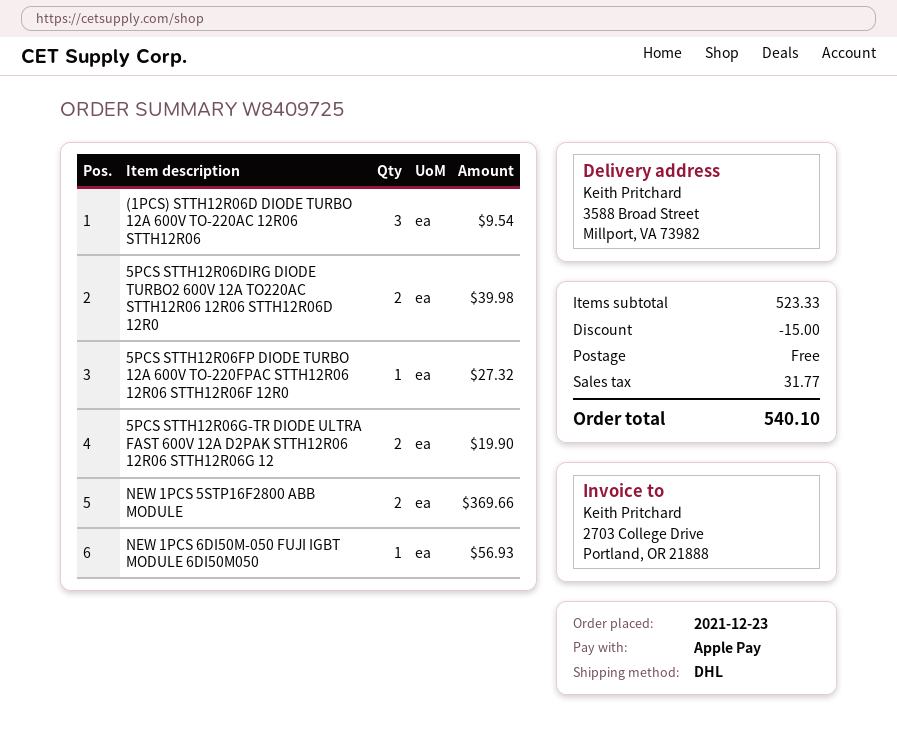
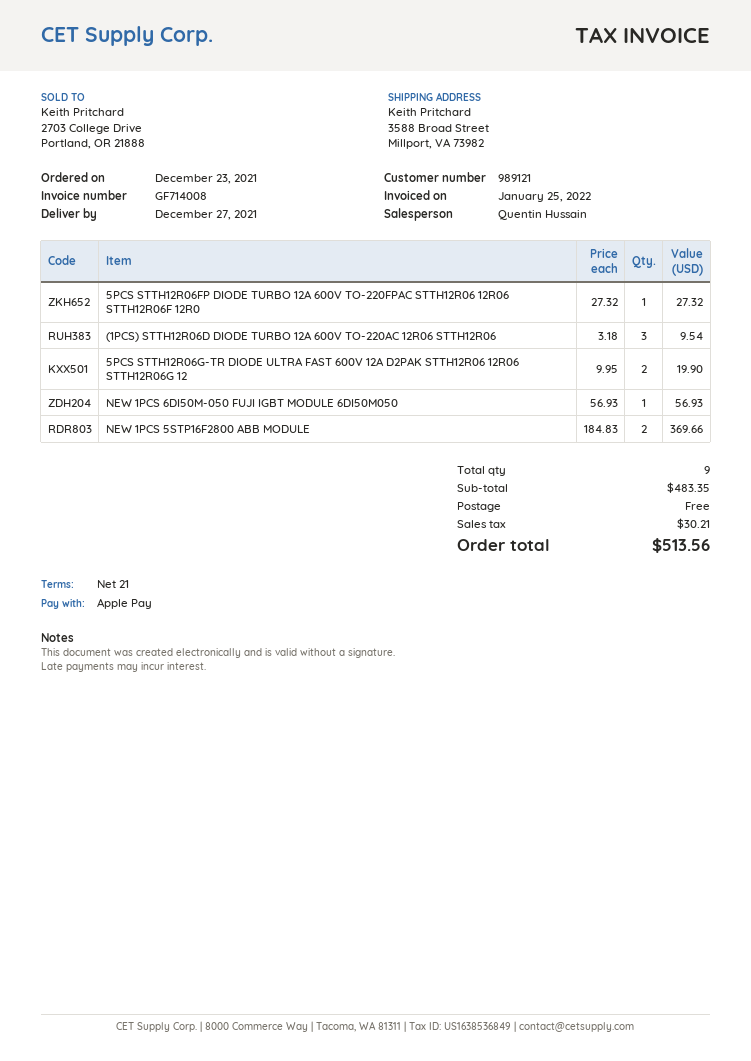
5PCS STTH12R06DIRG DIODE TURBO2 600V 12A TO220AC STTH12R06 12R06 STTH12R06D 12R0: 2 for 39.98 -> none
subtotal: 523.33 -> 483.35
discount: 15.00 -> none
tax: 31.77 -> 30.21
total: 540.10 -> 513.56

